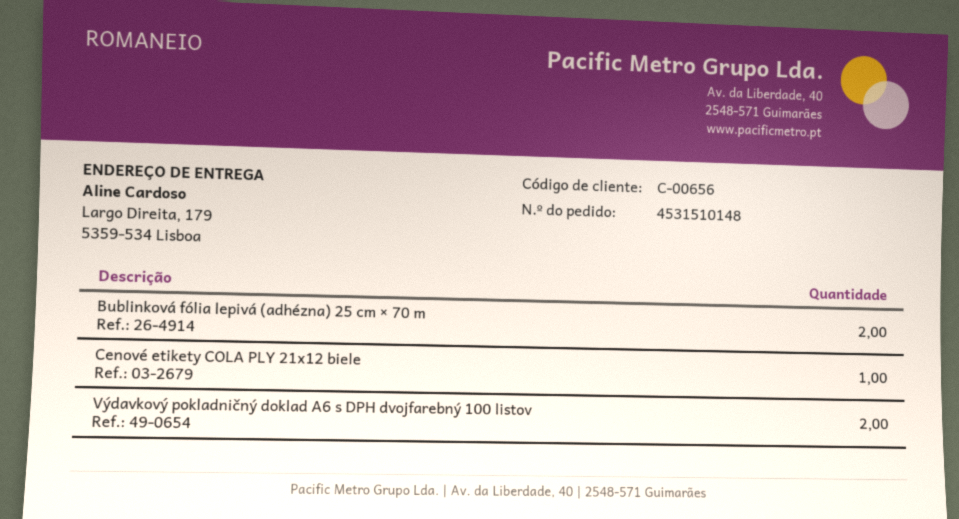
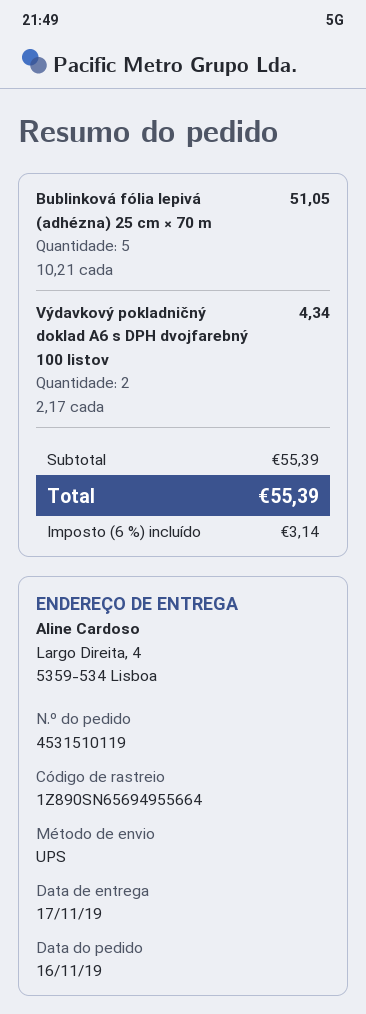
order number: 4531510148 -> 4531510119
ship to: Largo Direita, 179, 5359-534 Lisboa -> Largo Direita, 4, 5359-534 Lisboa
Bublinková fólia lepivá (adhézna) 25 cm × 70 m: 2 -> 5
Cenové etikety COLA PLY 21x12 biele: 1 -> none

